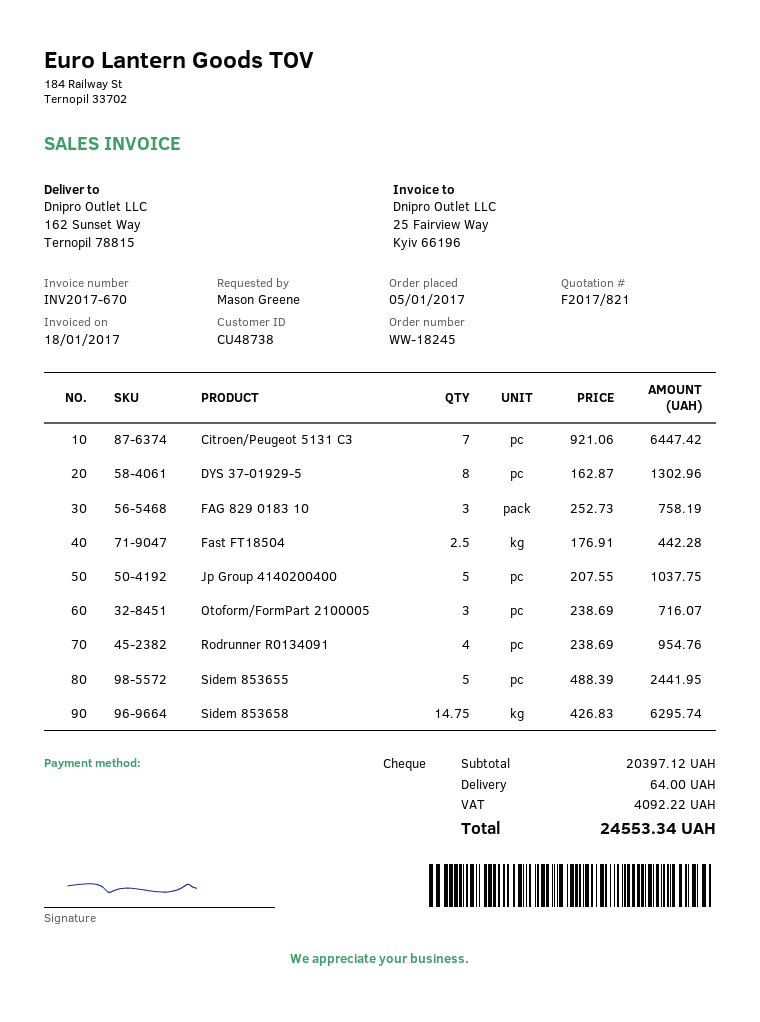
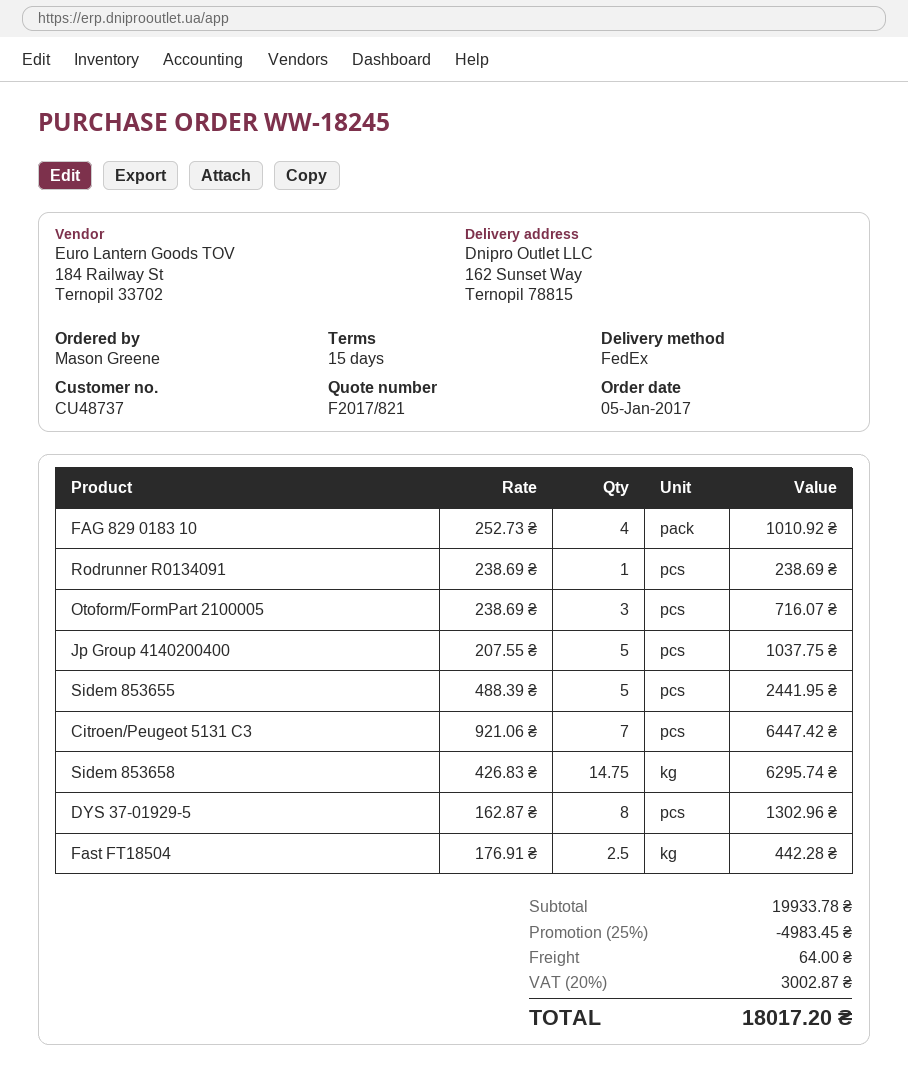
customer number: CU48738 -> CU48737
FAG 829 0183 10: 3 x 252.73 = 758.19 -> 4 x 252.73 = 1010.92
Rodrunner R0134091: 4 x 238.69 = 954.76 -> 1 x 238.69 = 238.69
subtotal: 20397.12 -> 19933.78
discount: none -> 25% = 4983.45
tax: 4092.22 -> 3002.87
total: 24553.34 -> 18017.20

